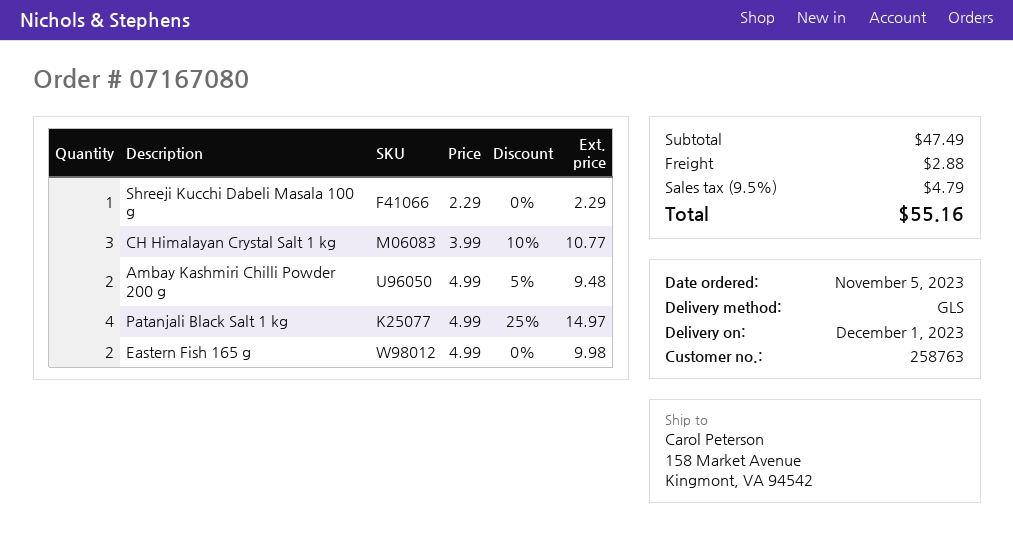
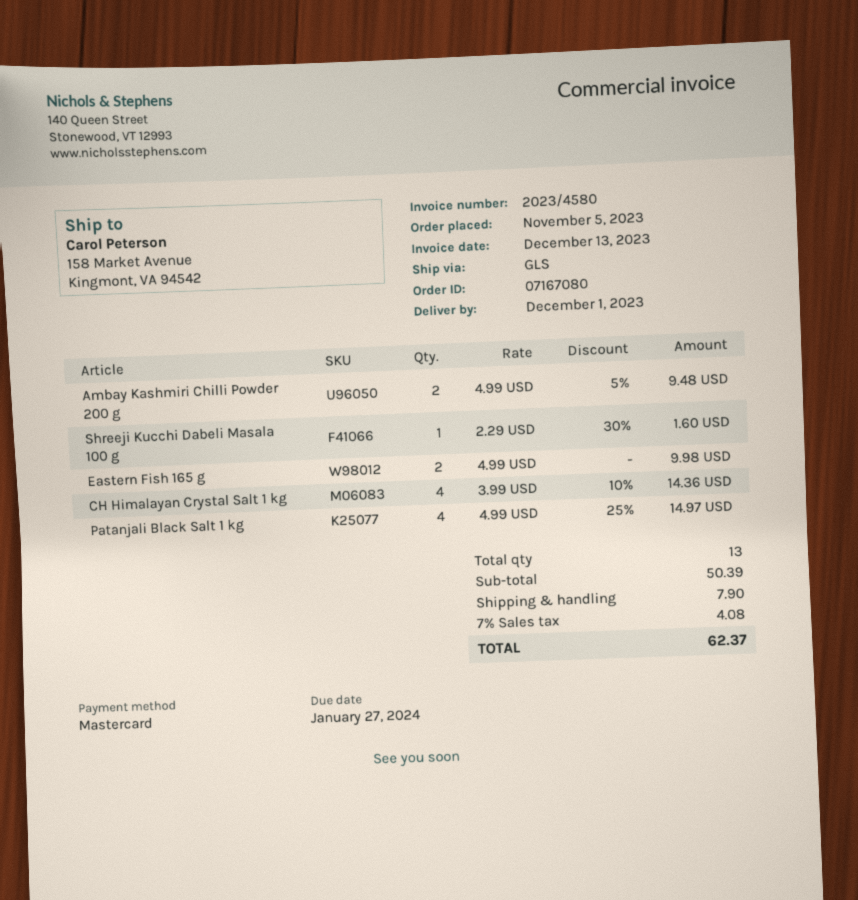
Shreeji Kucchi Dabeli Masala 100 g: 1 x 2.29 = 2.29 -> 1 x 2.29 - 30% = 1.60
CH Himalayan Crystal Salt 1 kg: 3 x 3.99 - 10% = 10.77 -> 4 x 3.99 - 10% = 14.36
subtotal: 47.49 -> 50.39
shipping: 2.88 -> 7.90
tax: 9.5% = 4.79 -> 7% = 4.08
total: 55.16 -> 62.37

